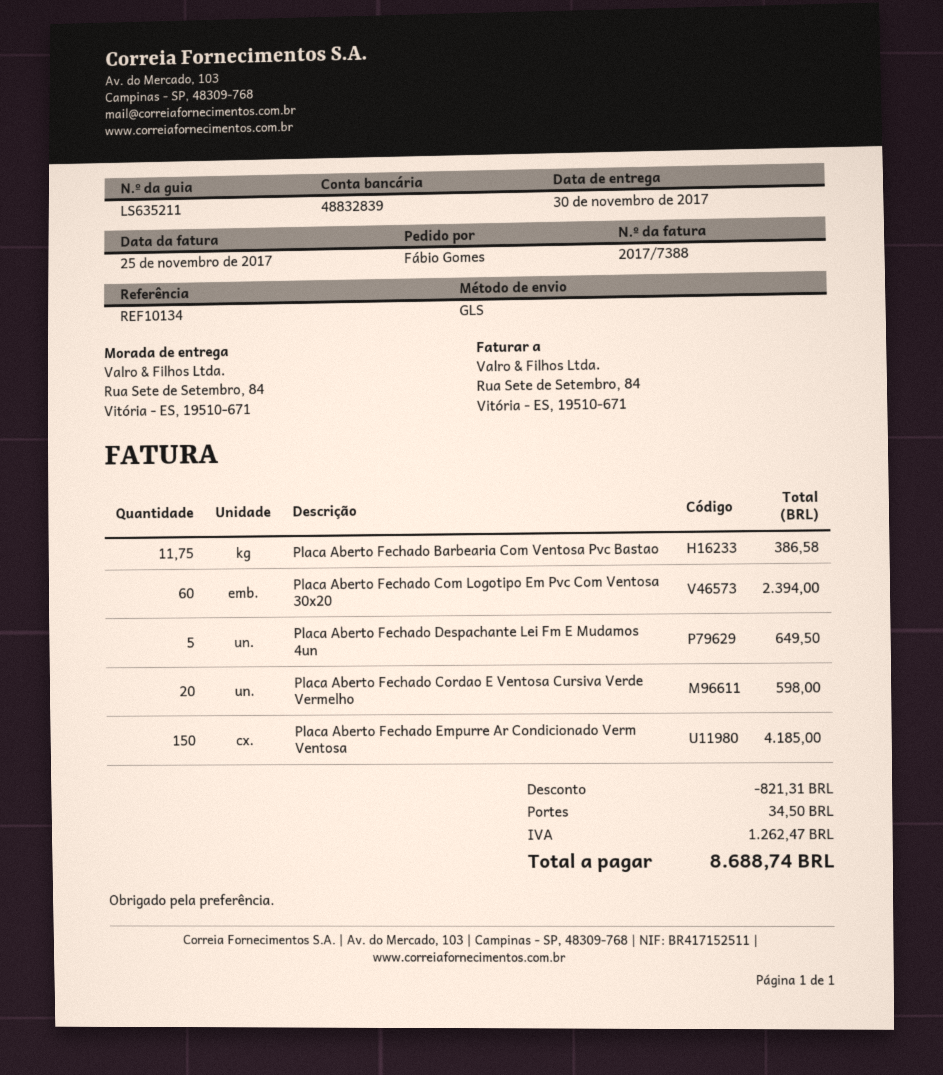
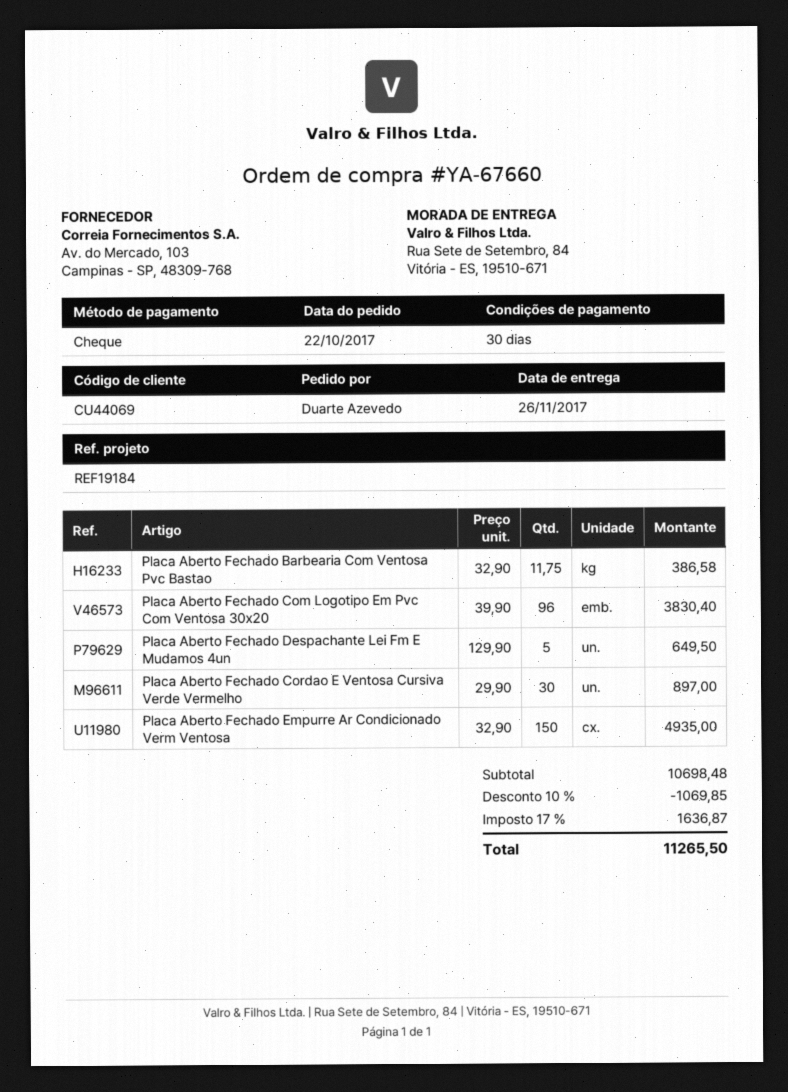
delivery date: 2017-11-30 -> 2017-11-26
reference: REF10134 -> REF19184
ordered by: Fábio Gomes -> Duarte Azevedo
Placa Aberto Fechado Com Logotipo Em Pvc Com Ventosa 30x20: 60 for 2394.00 -> 96 for 3830.40
Placa Aberto Fechado Cordao E Ventosa Cursiva Verde Vermelho: 20 for 598.00 -> 30 for 897.00
Placa Aberto Fechado Empurre Ar Condicionado Verm Ventosa: 150 for 4185.00 -> 150 for 4935.00
discount: 821.31 -> 1069.85
shipping: 34.50 -> none
tax: 1262.47 -> 1636.87
total: 8688.74 -> 11265.50

